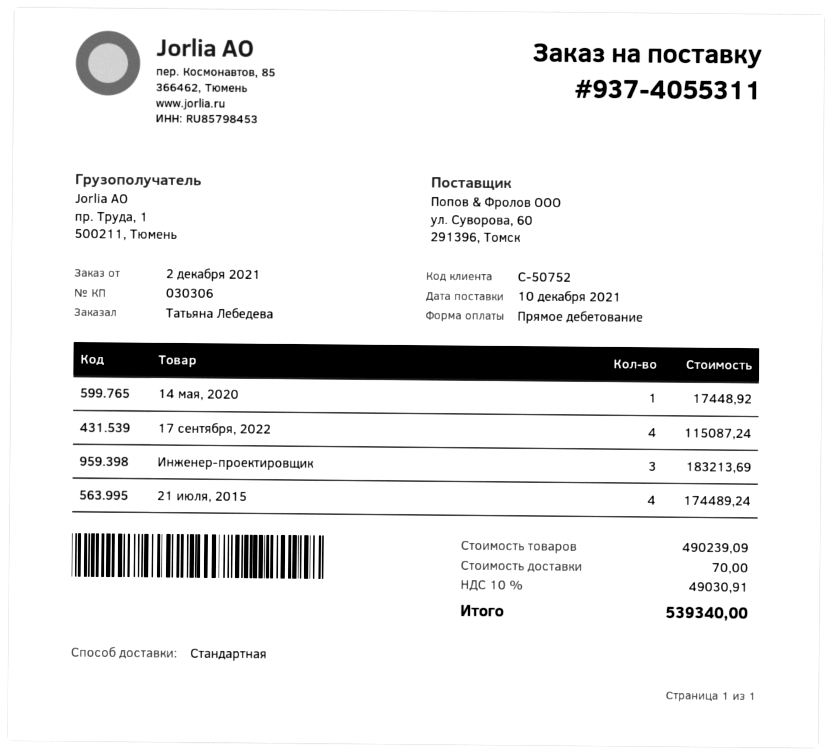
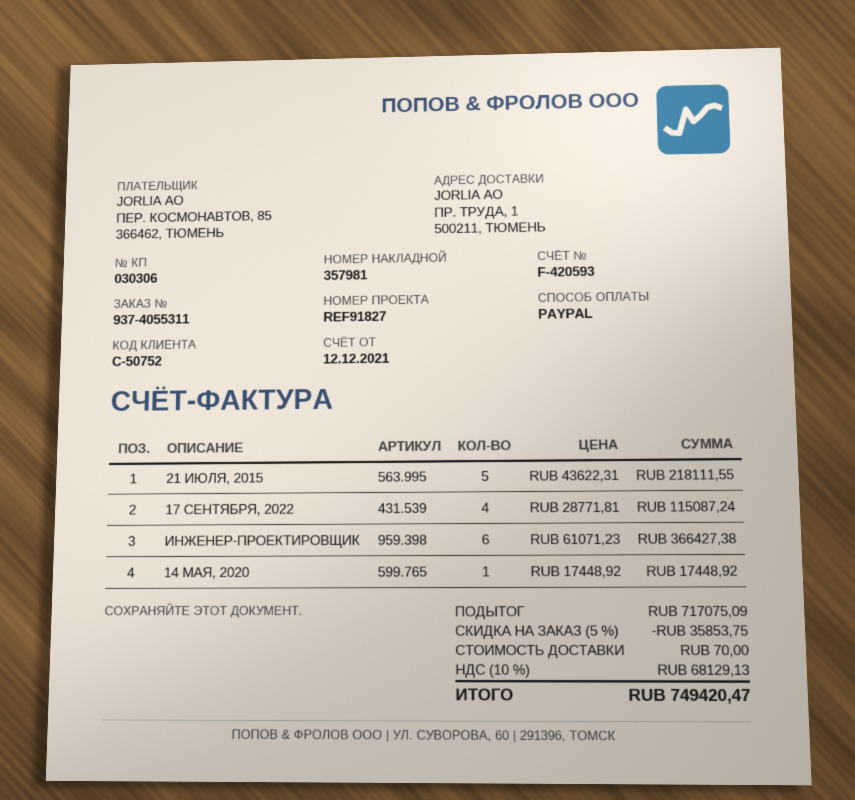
payment method: direct debit -> PayPal
Инженер-проектировщик: 3 for 183213.69 -> 6 for 366427.38
21 июля, 2015: 4 for 174489.24 -> 5 for 218111.55
subtotal: 490239.09 -> 717075.09
discount: none -> 5% = 35853.75
tax: 10% = 49030.91 -> 10% = 68129.13
total: 539340.00 -> 749420.47

